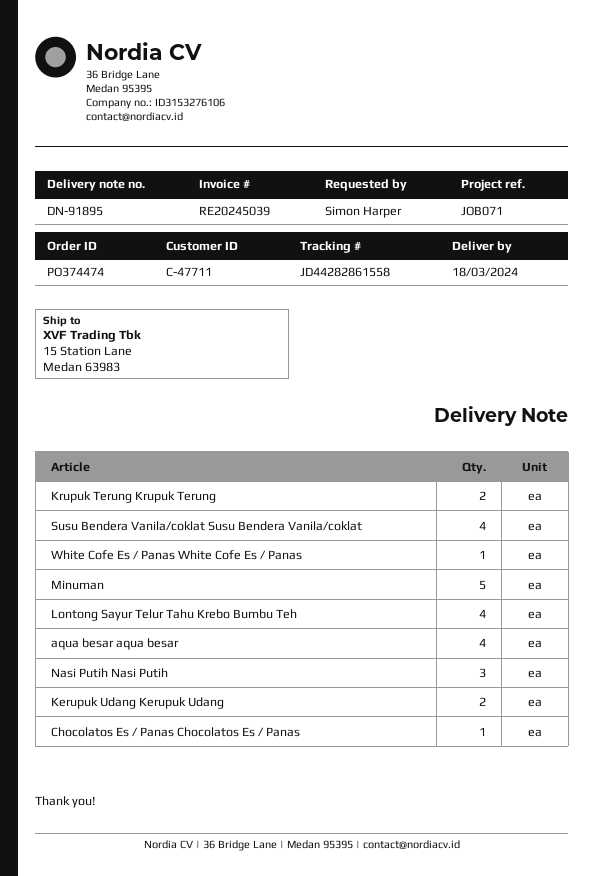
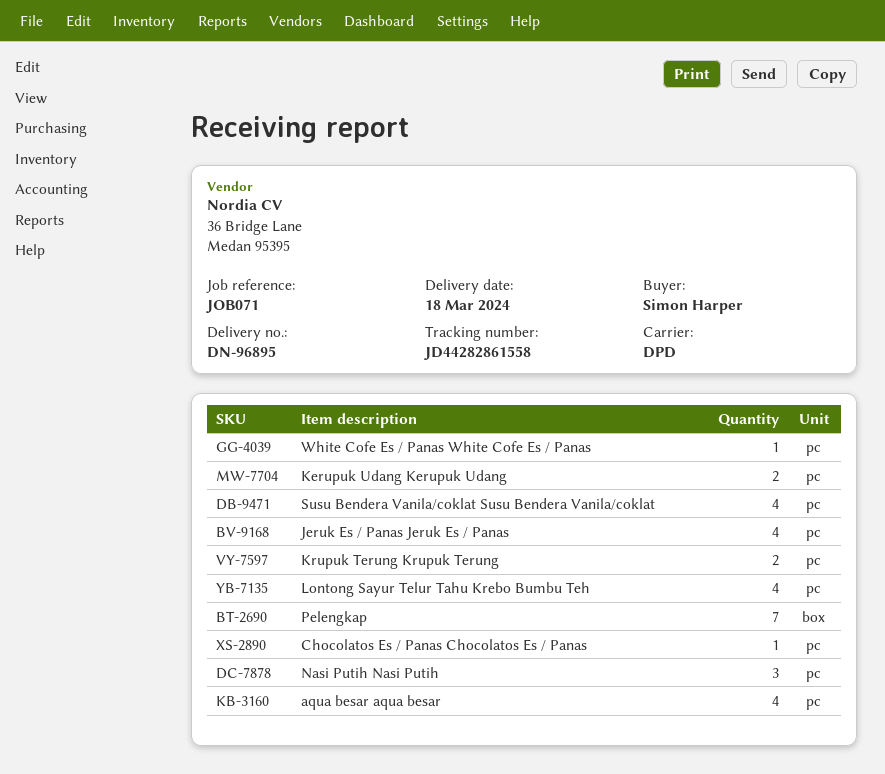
delivery note number: DN-91895 -> DN-96895
Minuman: 5 -> none
Jeruk Es / Panas Jeruk Es / Panas: none -> 4
Pelengkap: none -> 7

